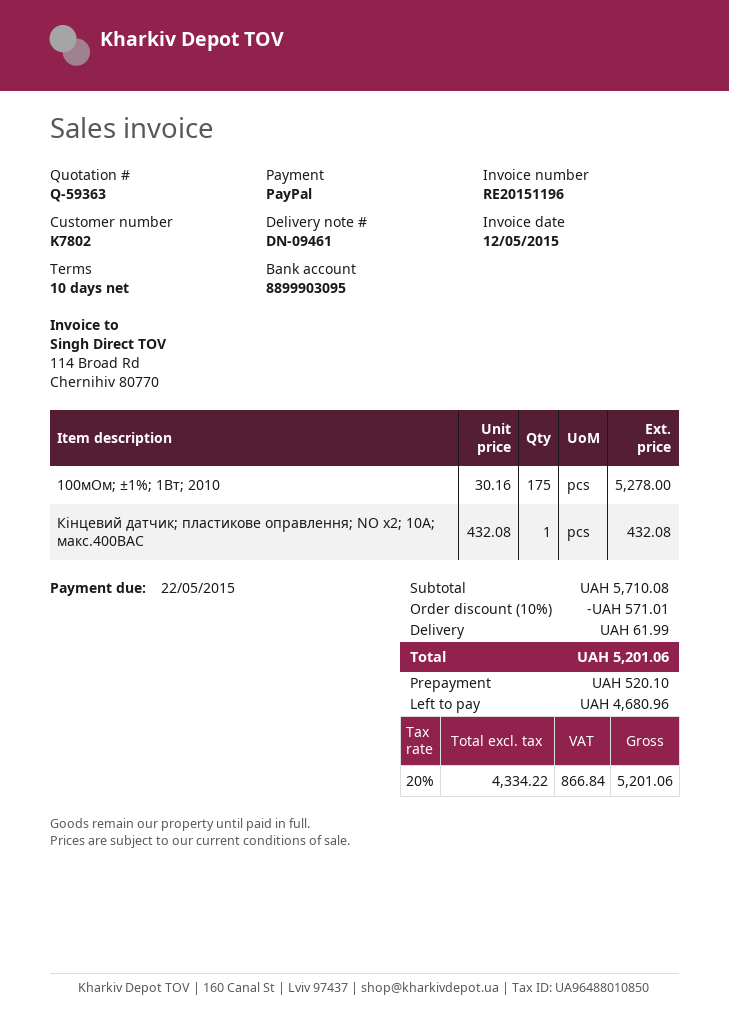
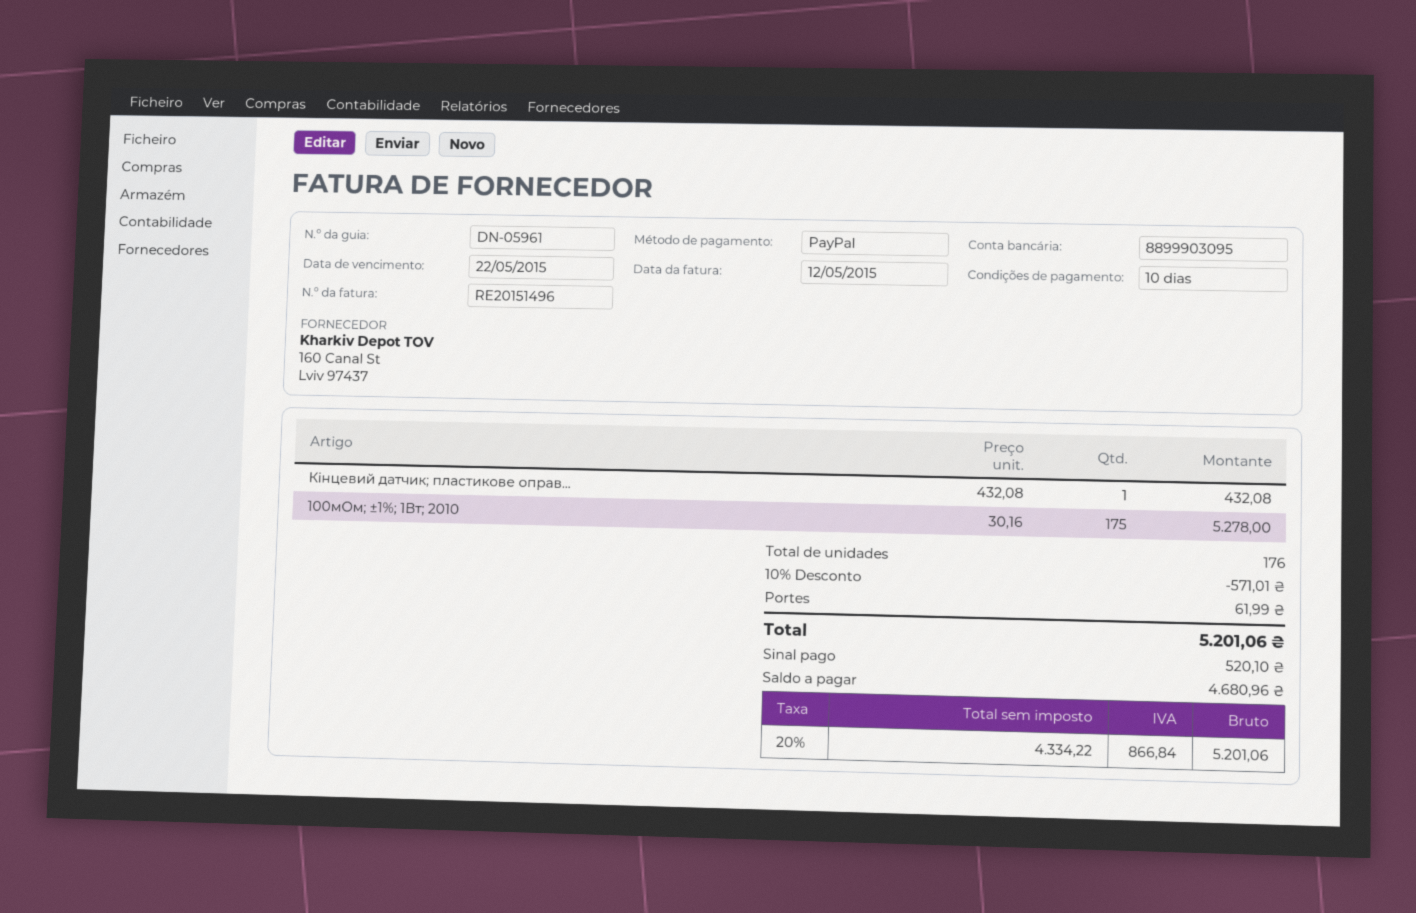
delivery note number: DN-09461 -> DN-05961
invoice number: RE20151196 -> RE20151496

